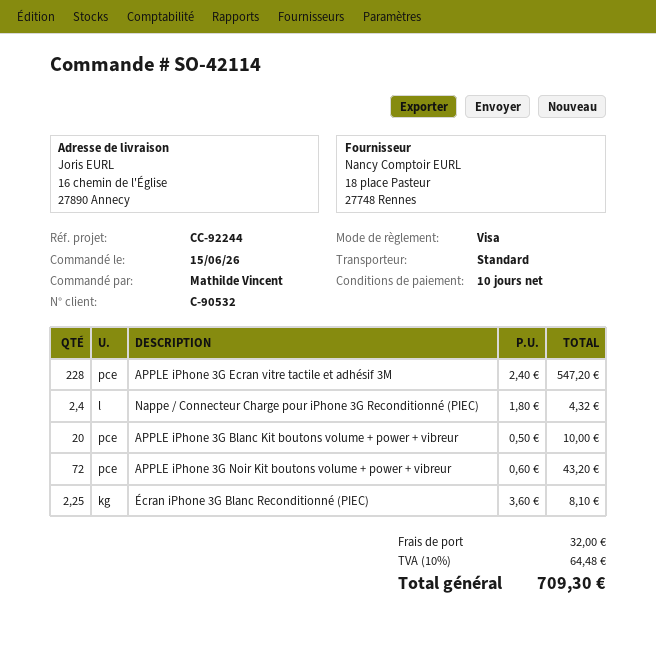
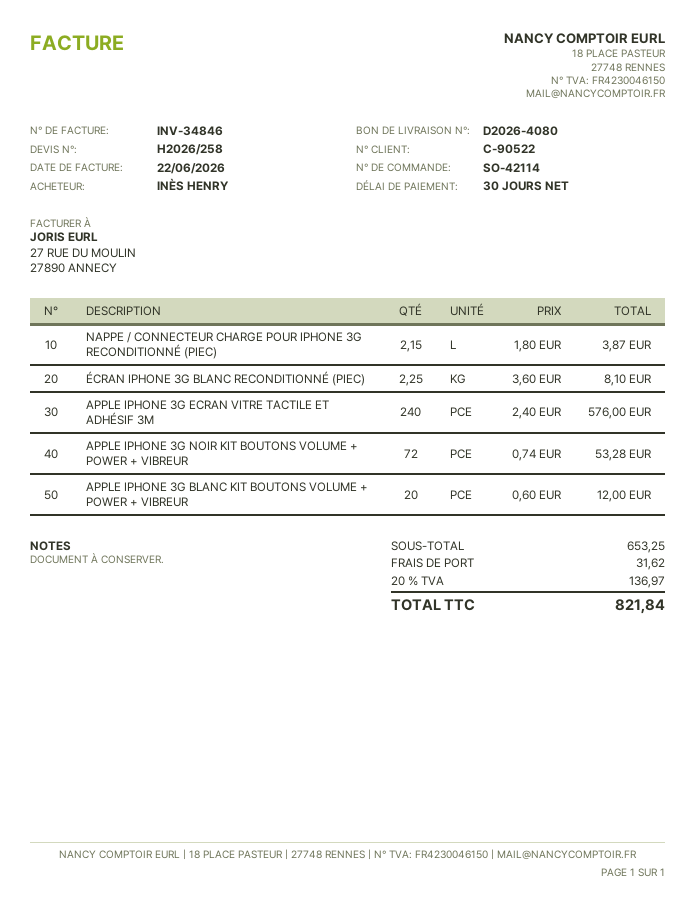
payment terms: 10 days -> 30 days
customer number: C-90532 -> C-90522
ordered by: Mathilde Vincent -> INÈS HENRY
APPLE iPhone 3G Ecran vitre tactile et adhésif 3M: 228 x 2.40 = 547.20 -> 240 x 2.40 = 576.00
Nappe / Connecteur Charge pour iPhone 3G Reconditionné (PIEC): 2.4 x 1.80 = 4.32 -> 2.15 x 1.80 = 3.87
APPLE iPhone 3G Blanc Kit boutons volume + power + vibreur: 20 x 0.50 = 10.00 -> 20 x 0.60 = 12.00
APPLE iPhone 3G Noir Kit boutons volume + power + vibreur: 72 x 0.60 = 43.20 -> 72 x 0.74 = 53.28
shipping: 32.00 -> 31.62
tax: 10% = 64.48 -> 20% = 136.97
total: 709.30 -> 821.84

